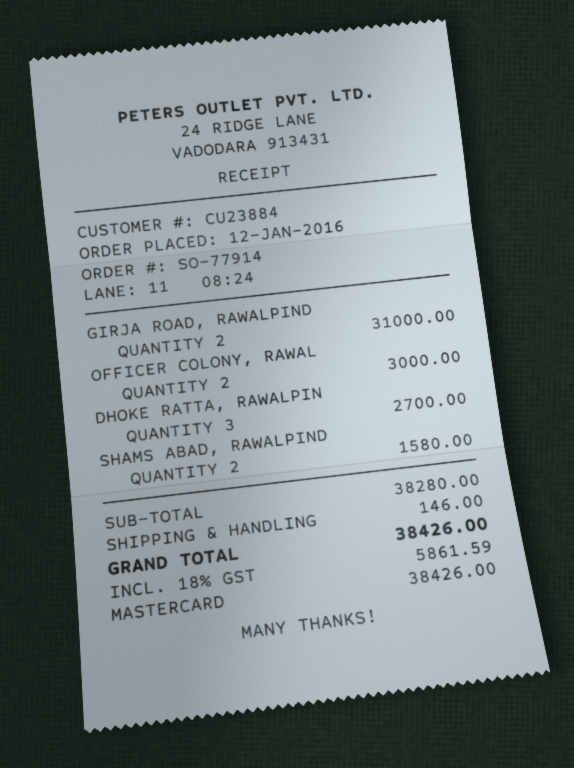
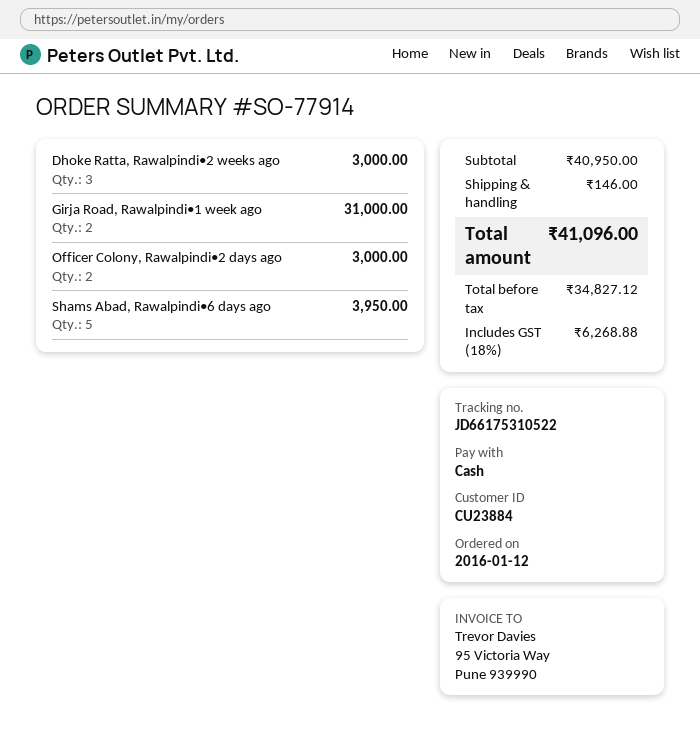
payment method: Mastercard -> cash
DHOKE RATTA, RAWALPIN: 3 for 2700.00 -> 3 for 3000.00
SHAMS ABAD, RAWALPIND: 2 for 1580.00 -> 5 for 3950.00
subtotal: 38280.00 -> 40950.00
tax: 18% = 5861.59 -> 18% = 6268.88
total: 38426.00 -> 41096.00

